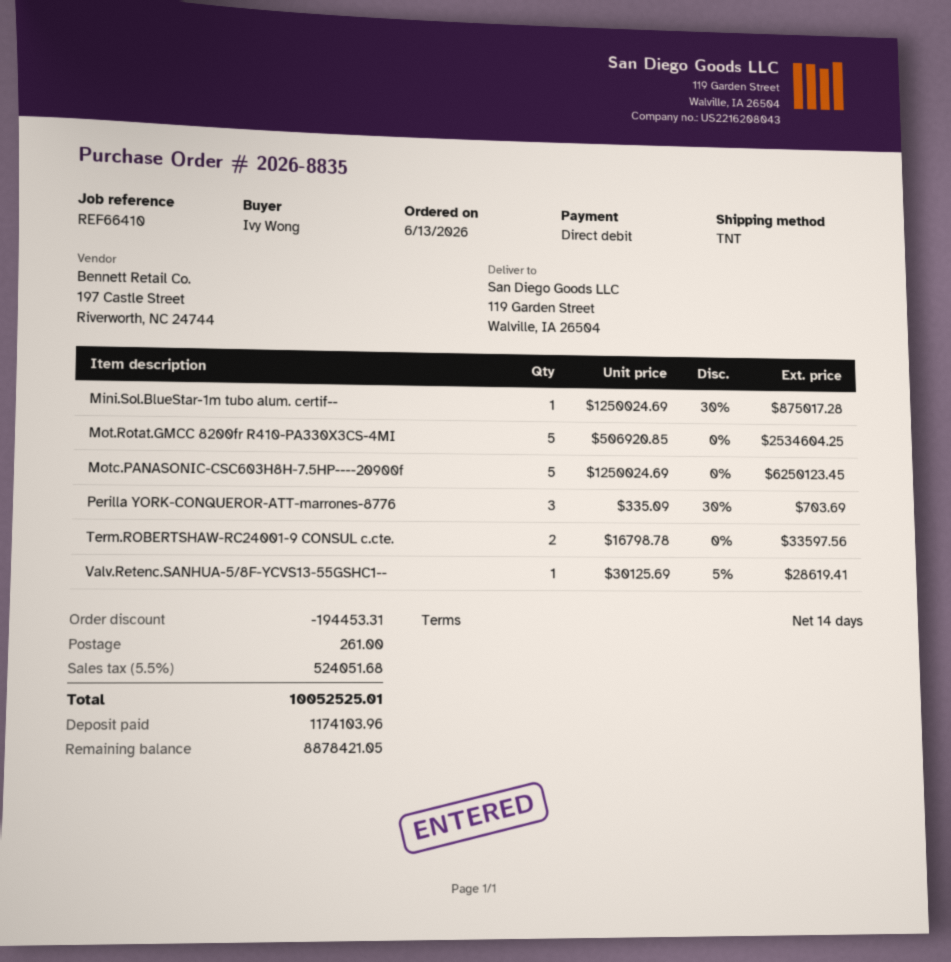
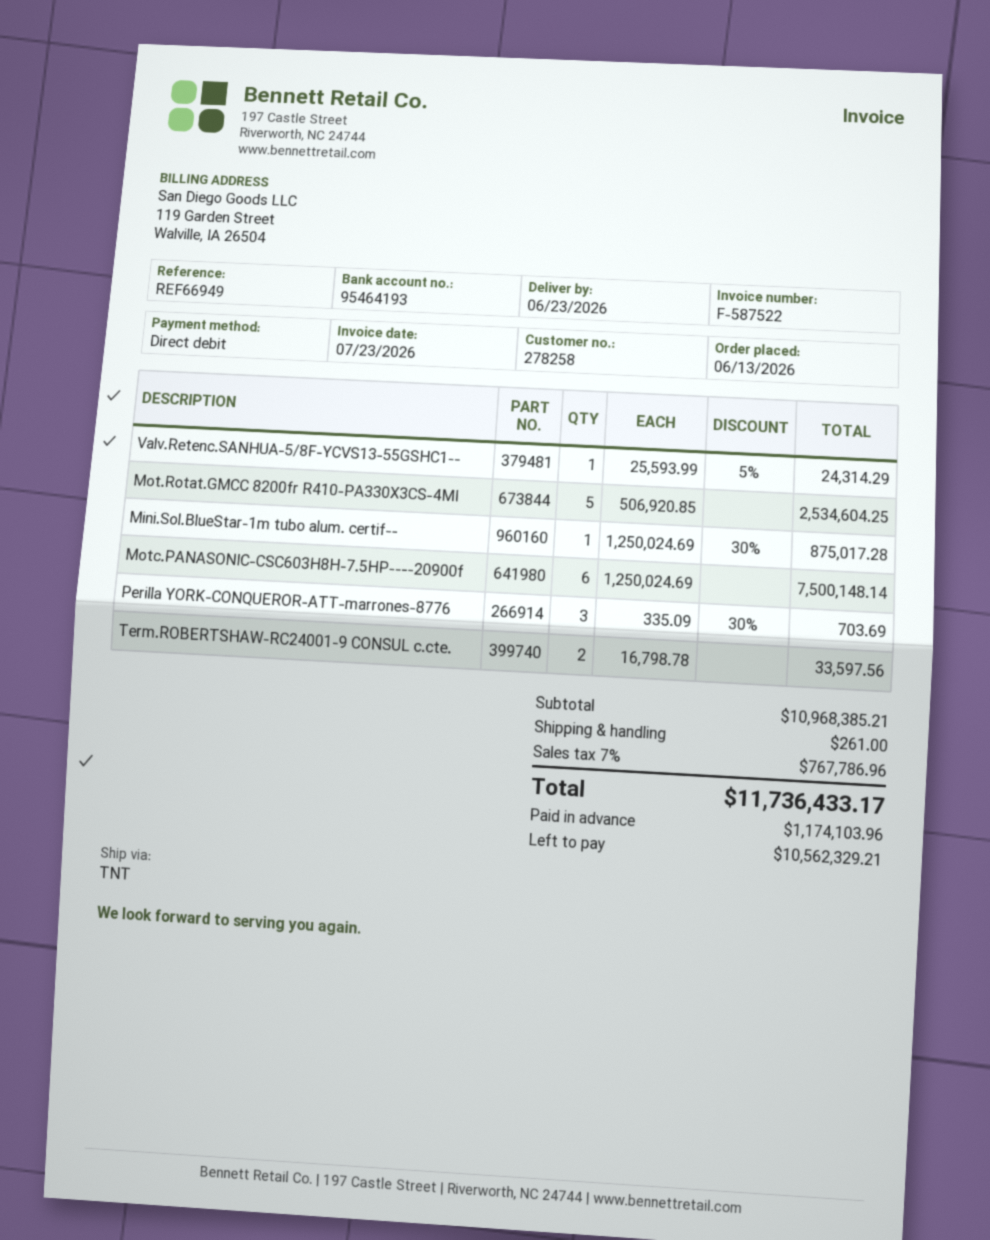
reference: REF66410 -> REF66949
Motc.PANASONIC-CSC603H8H-7.5HP----20900f: 5 x 1250024.69 = 6250123.45 -> 6 x 1250024.69 = 7500148.14
Valv.Retenc.SANHUA-5/8F-YCVS13-55GSHC1--: 1 x 30125.69 - 5% = 28619.41 -> 1 x 25593.99 - 5% = 24314.29
discount: 194453.31 -> none
tax: 5.5% = 524051.68 -> 7% = 767786.96
total: 10052525.01 -> 11736433.17
balance: 8878421.05 -> 10562329.21

